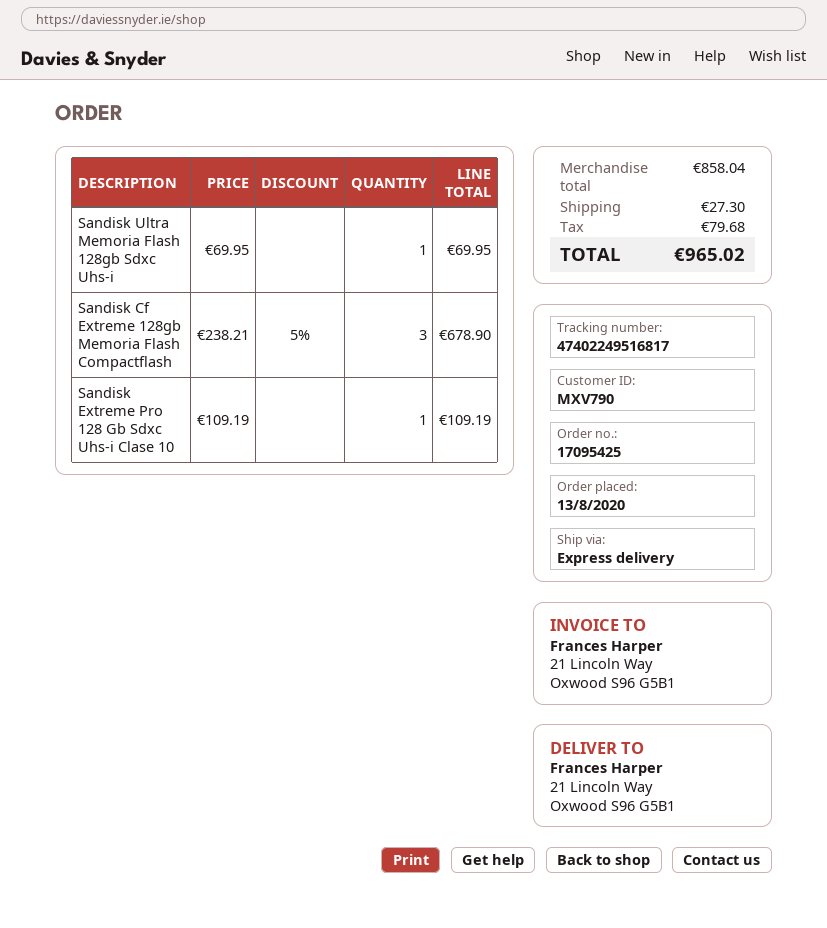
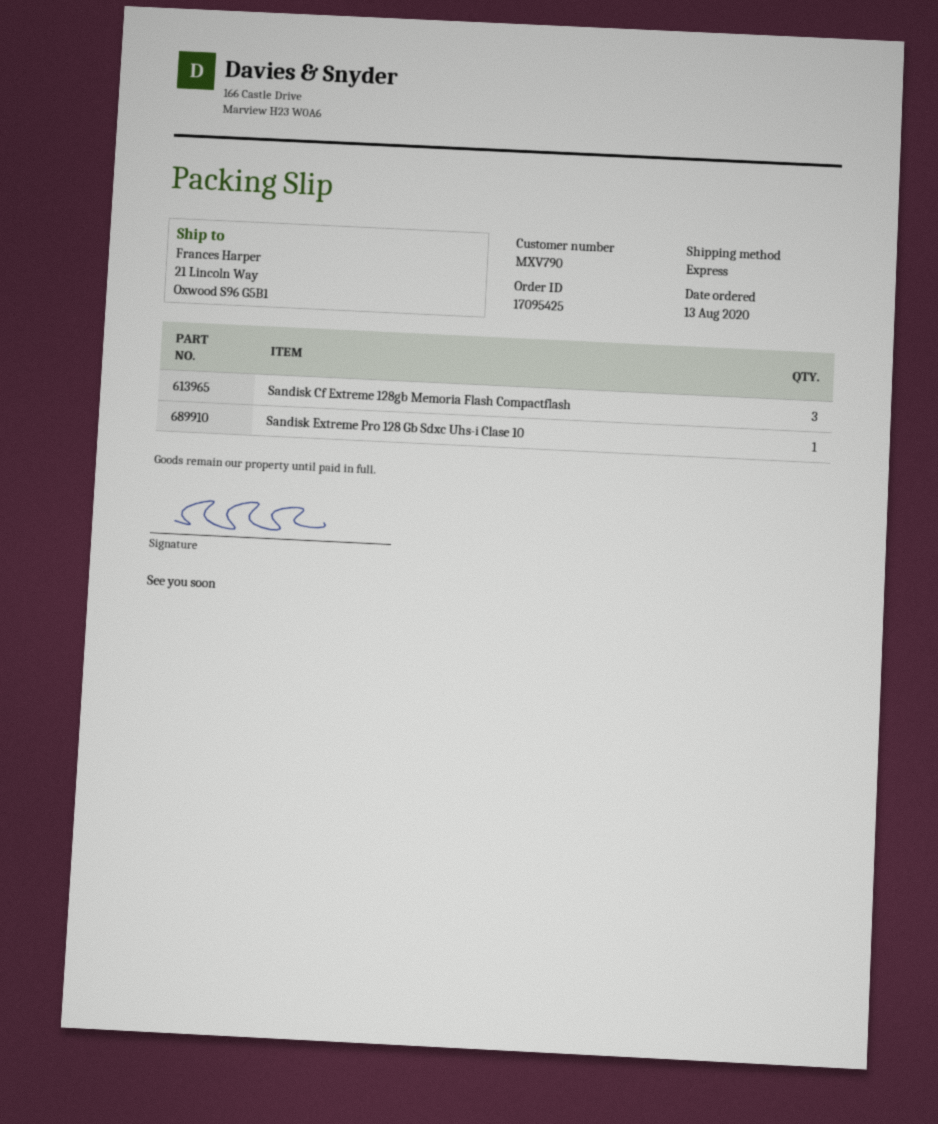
Sandisk Ultra Memoria Flash 128gb Sdxc Uhs-i: 1 -> none

